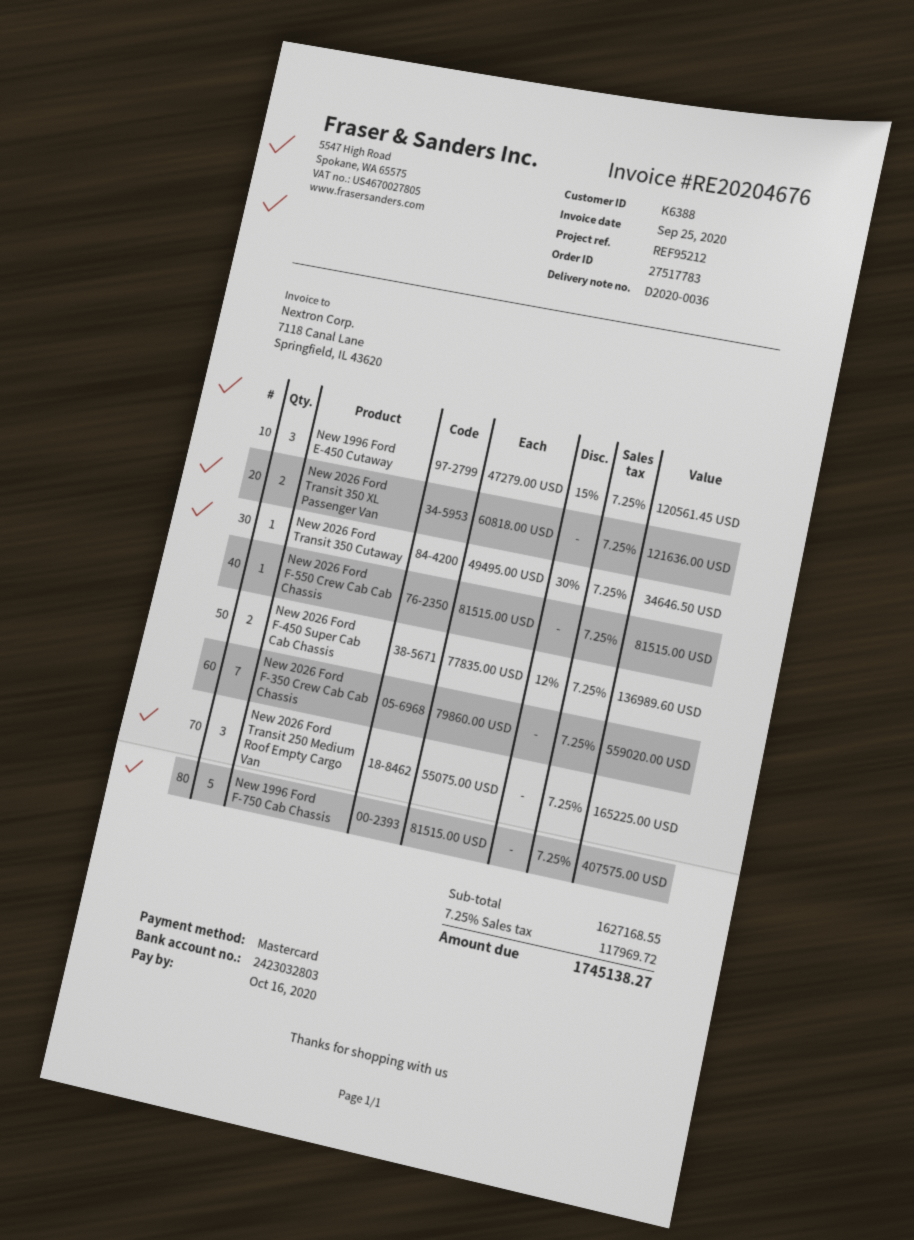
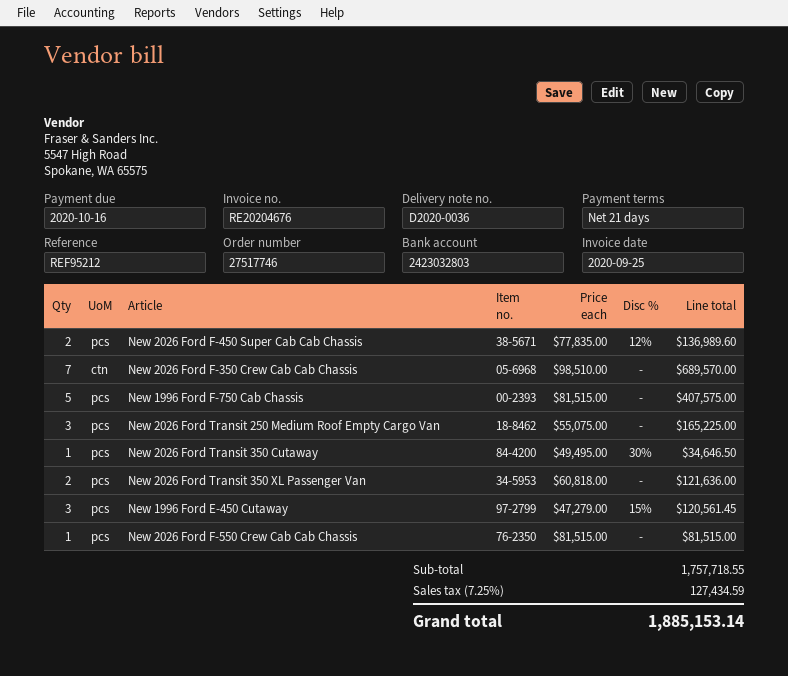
order number: 27517783 -> 27517746
New 2026 Ford F-350 Crew Cab Cab Chassis: 7 x 79860.00 = 559020.00 -> 7 x 98510.00 = 689570.00
subtotal: 1627168.55 -> 1757718.55
tax: 7.25% = 117969.72 -> 7.25% = 127434.59
total: 1745138.27 -> 1885153.14

